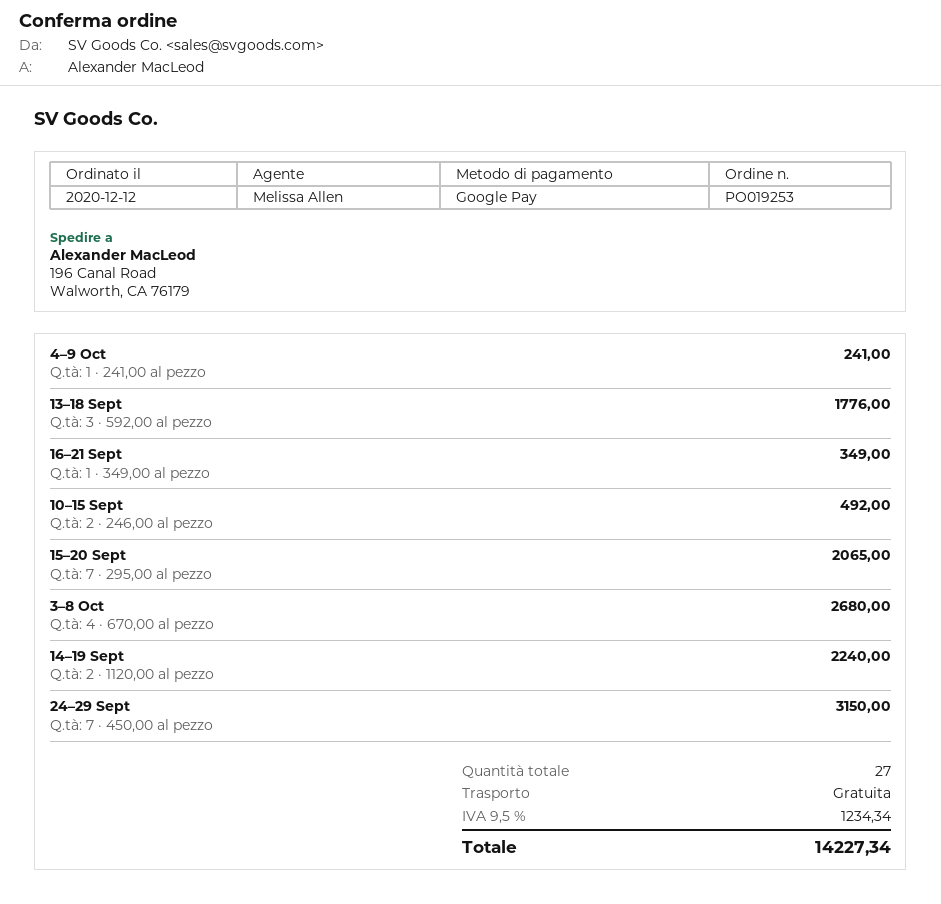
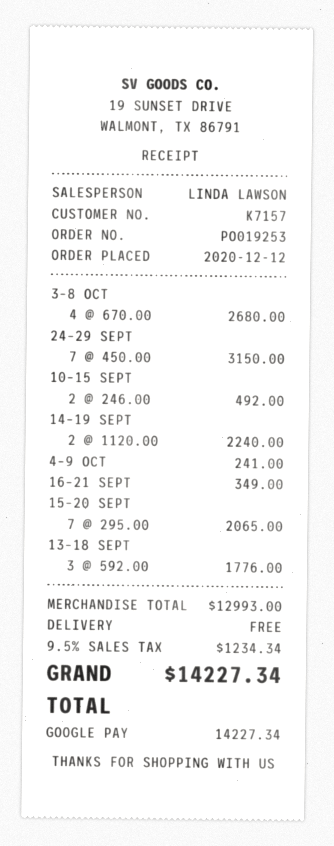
sales rep: Melissa Allen -> LINDA LAWSON

